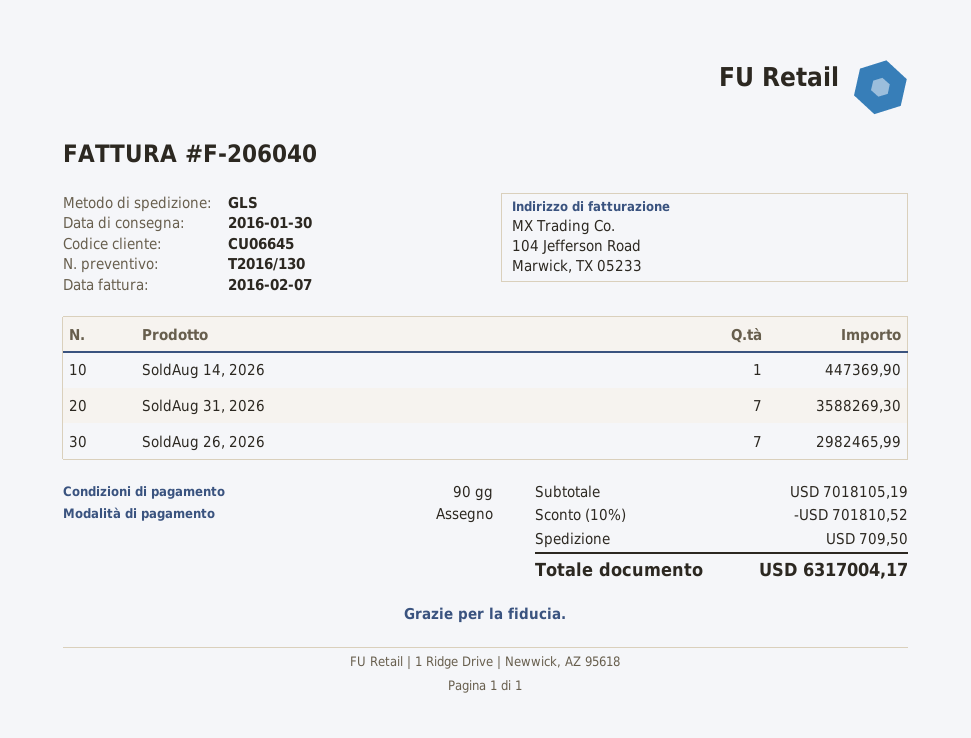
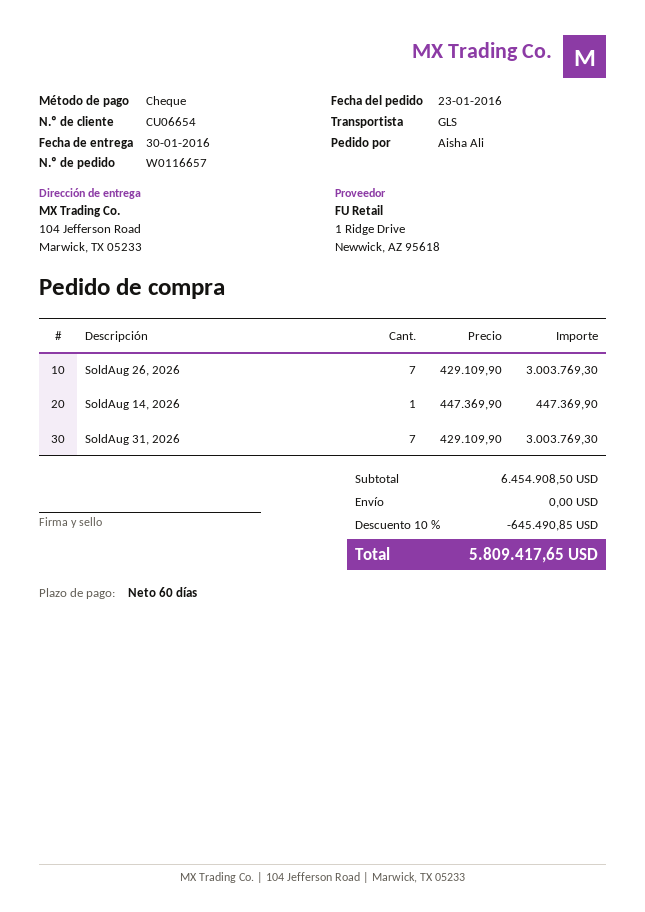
payment terms: 90 days -> 60 days
customer number: CU06645 -> CU06654
SoldAug 31, 2026: 7 for 3588269.30 -> 7 for 3003769.30
SoldAug 26, 2026: 7 for 2982465.99 -> 7 for 3003769.30
subtotal: 7018105.19 -> 6454908.50
discount: 10% = 701810.52 -> 10% = 645490.85
shipping: 709.50 -> 0.00
total: 6317004.17 -> 5809417.65

